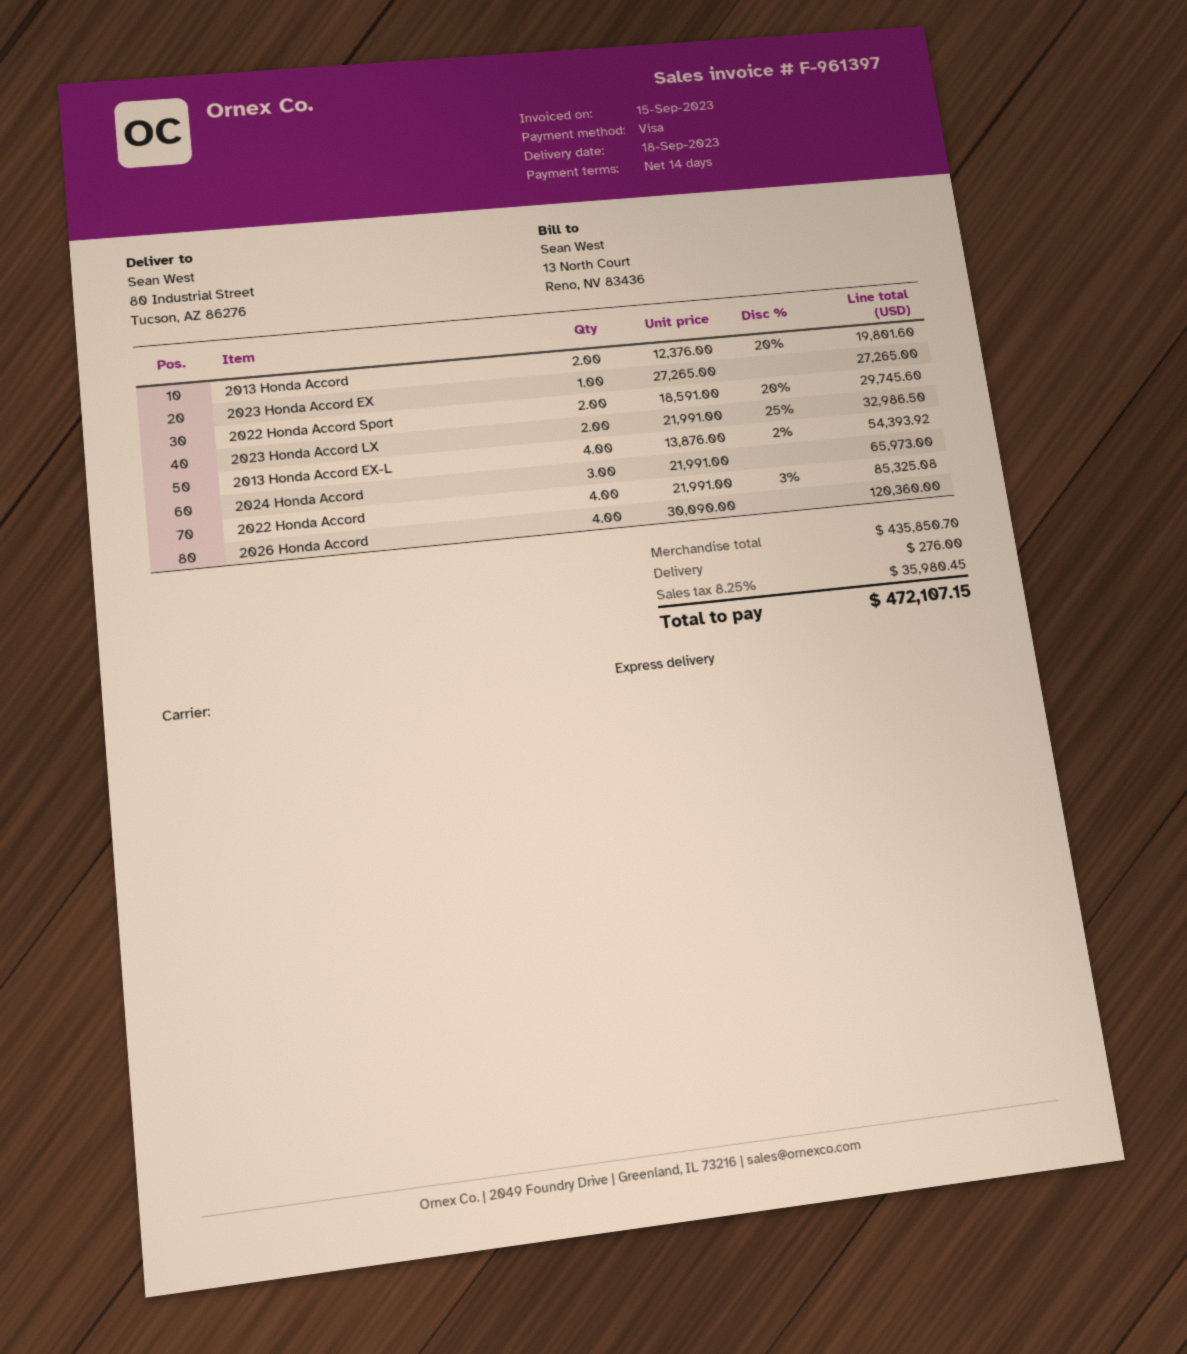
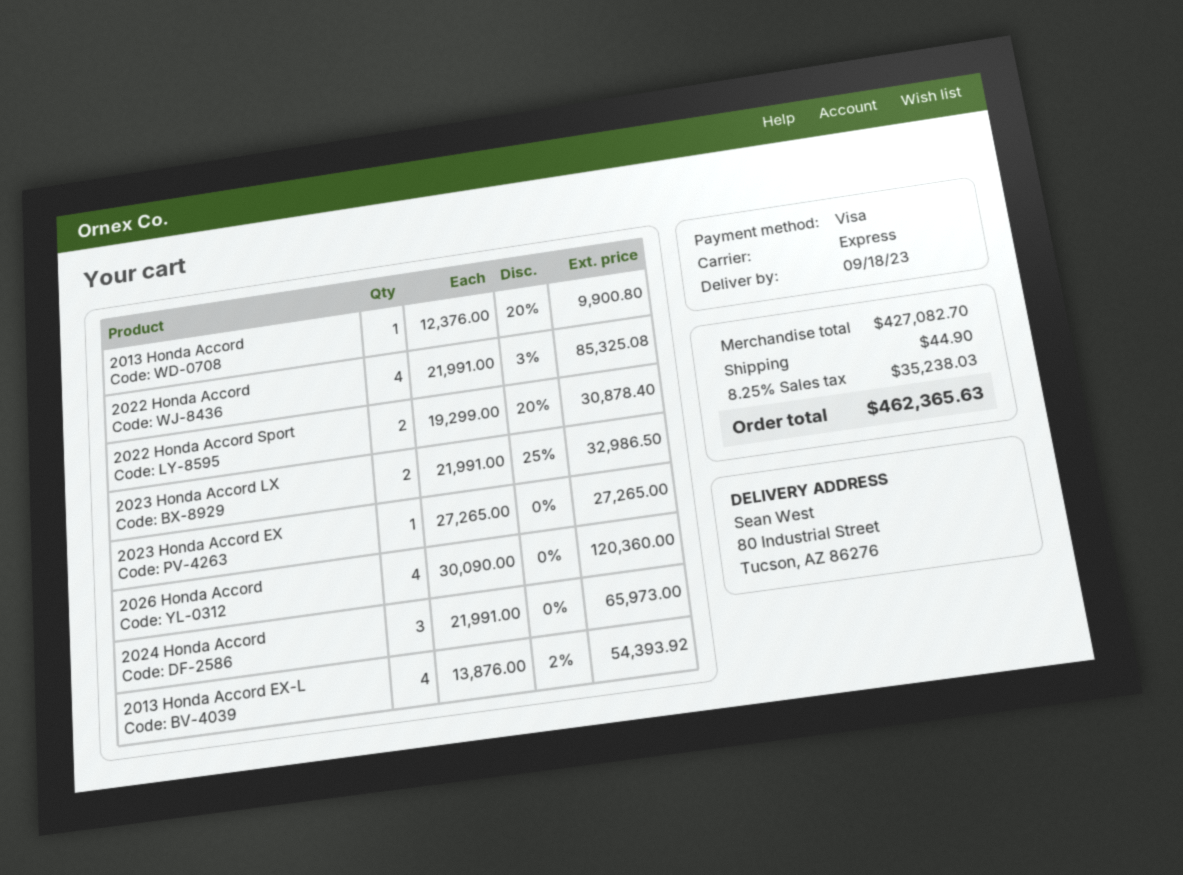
2013 Honda Accord: 2 x 12376.00 - 20% = 19801.60 -> 1 x 12376.00 - 20% = 9900.80
2022 Honda Accord Sport: 2 x 18591.00 - 20% = 29745.60 -> 2 x 19299.00 - 20% = 30878.40
subtotal: 435850.70 -> 427082.70
shipping: 276.00 -> 44.90
tax: 8.25% = 35980.45 -> 8.25% = 35238.03
total: 472107.15 -> 462365.63

